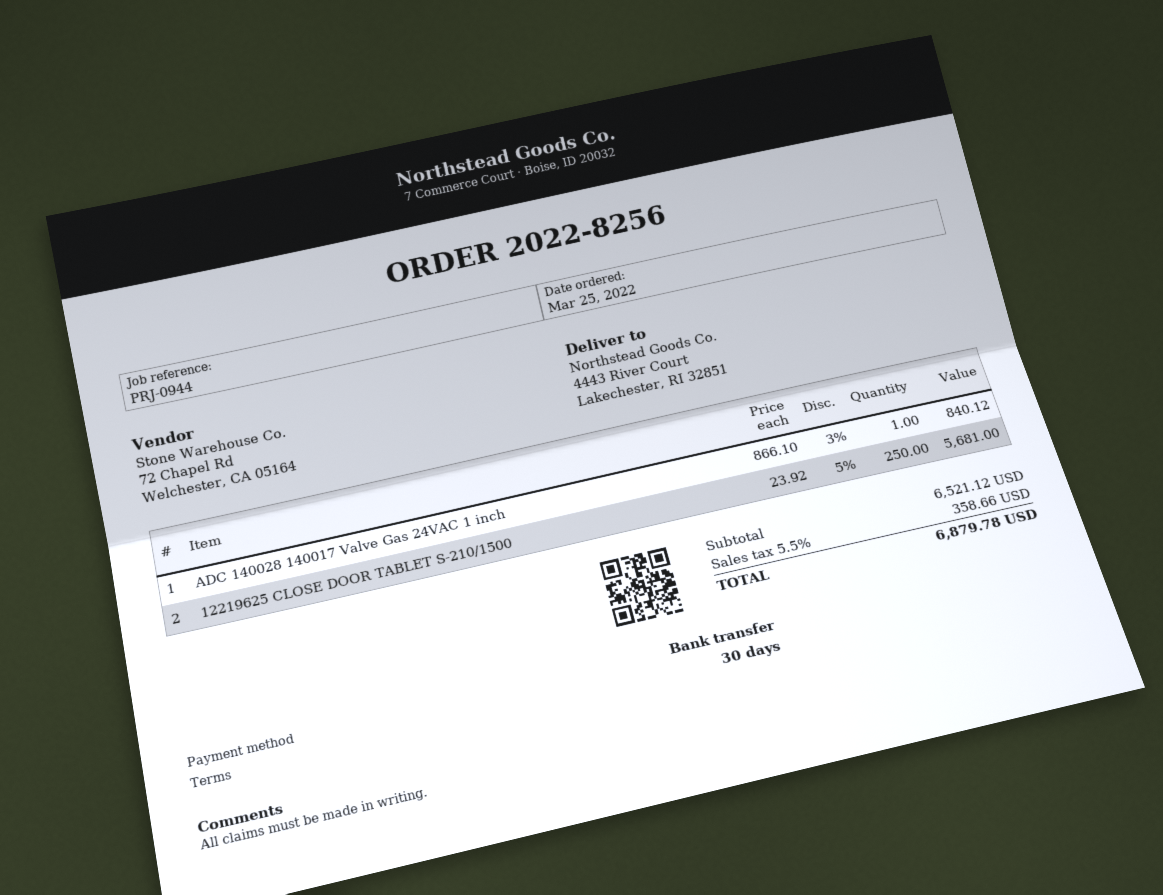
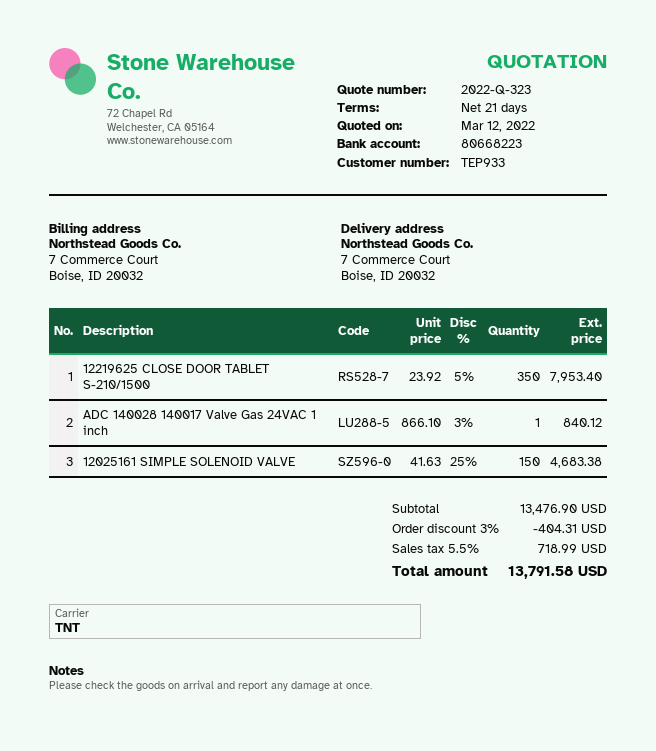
payment terms: 30 days -> 21 days
ship to: 4443 River Court, Lakechester, RI 32851 -> 7 Commerce Court, Boise, ID 20032
12219625 CLOSE DOOR TABLET S-210/1500: 250 x 23.92 - 5% = 5681.00 -> 350 x 23.92 - 5% = 7953.40
12025161 SIMPLE SOLENOID VALVE: none -> 150 x 41.63 - 25% = 4683.38
subtotal: 6521.12 -> 13476.90
discount: none -> 3% = 404.31
tax: 5.5% = 358.66 -> 5.5% = 718.99
total: 6879.78 -> 13791.58

